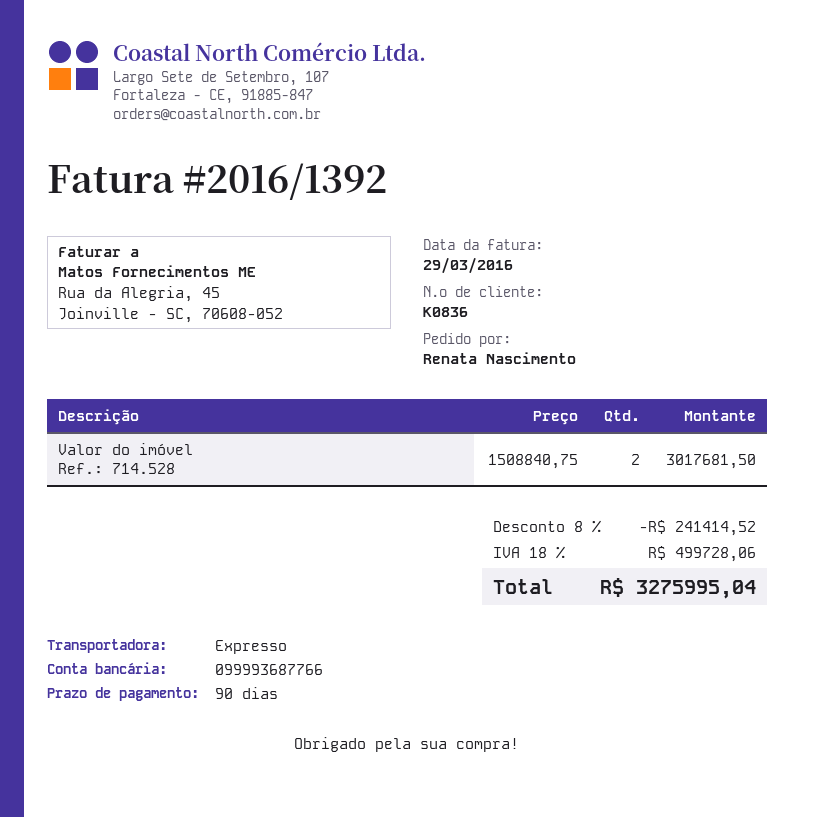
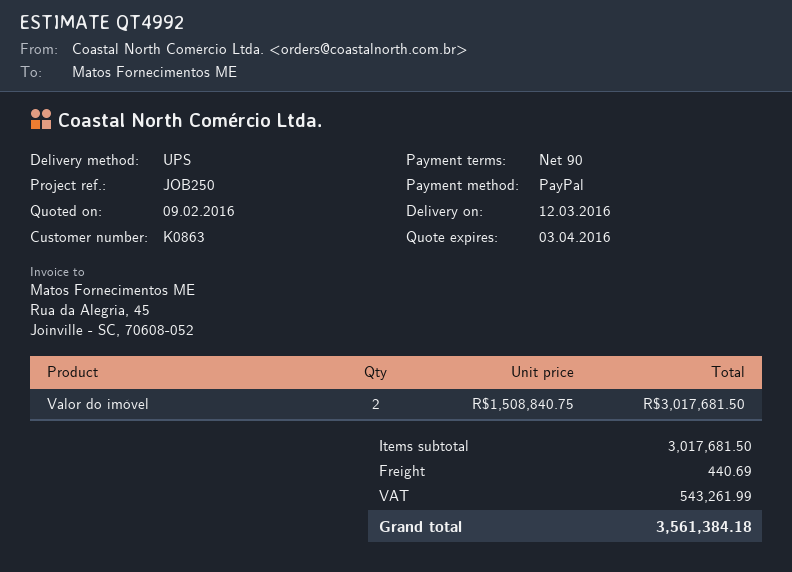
customer number: K0836 -> K0863
shipping method: express -> UPS
discount: 8% = 241414.52 -> none
shipping: none -> 440.69
tax: 499728.06 -> 543261.99
total: 3275995.04 -> 3561384.18

